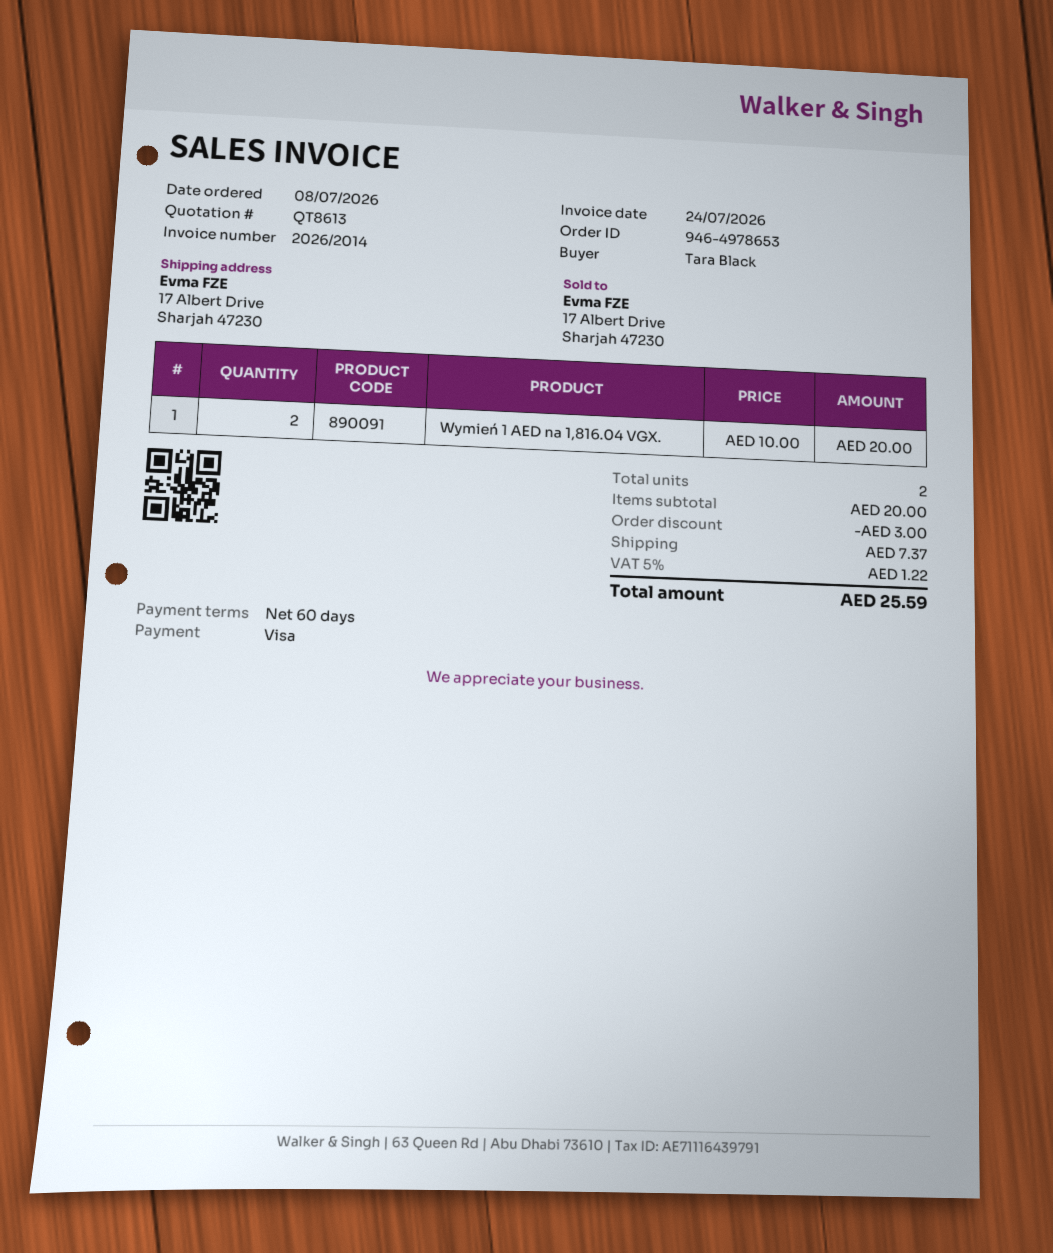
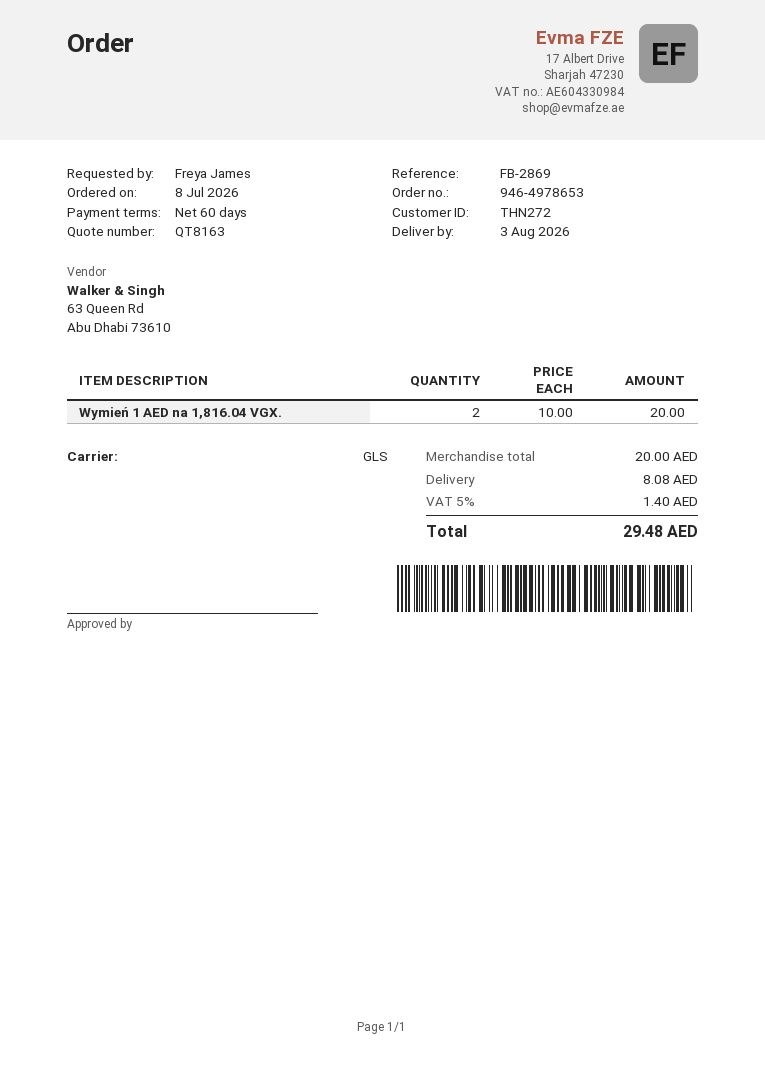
quote number: QT8613 -> QT8163
ordered by: Tara Black -> Freya James
discount: 3.00 -> none
shipping: 7.37 -> 8.08
tax: 5% = 1.22 -> 5% = 1.40
total: 25.59 -> 29.48

